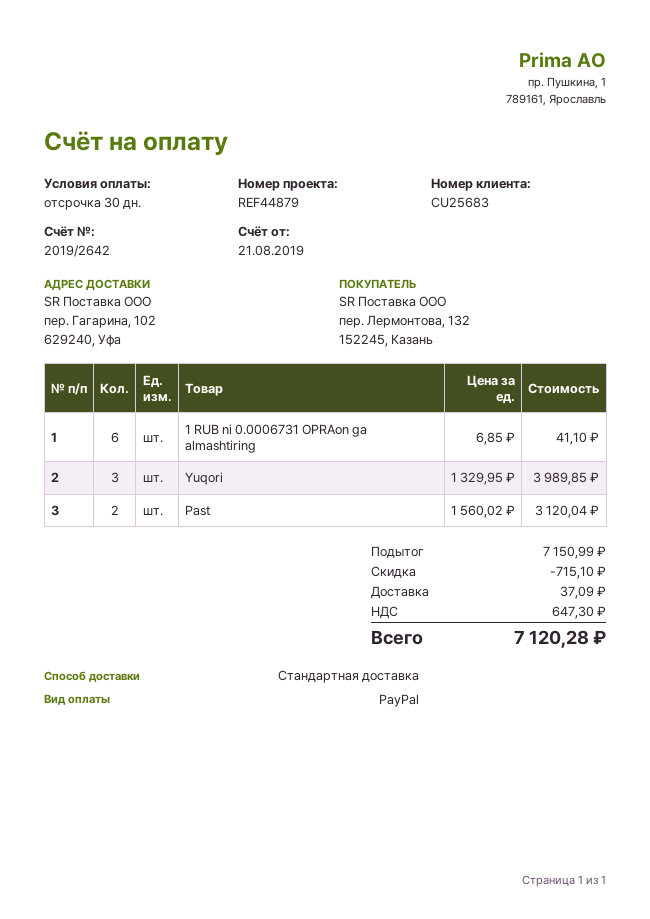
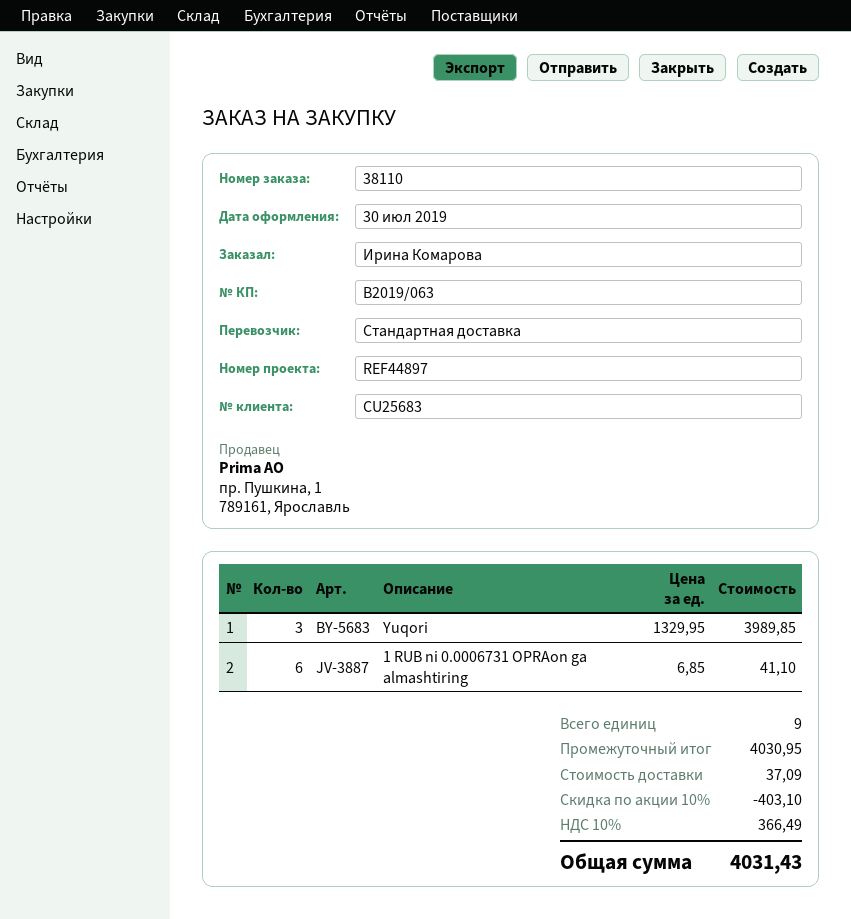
reference: REF44879 -> REF44897
Past: 2 x 1560.02 = 3120.04 -> none
subtotal: 7150.99 -> 4030.95
discount: 715.10 -> 403.10
tax: 647.30 -> 366.49
total: 7120.28 -> 4031.43

